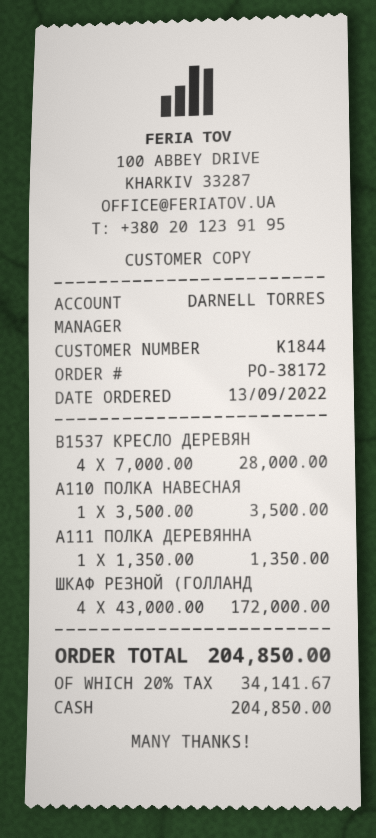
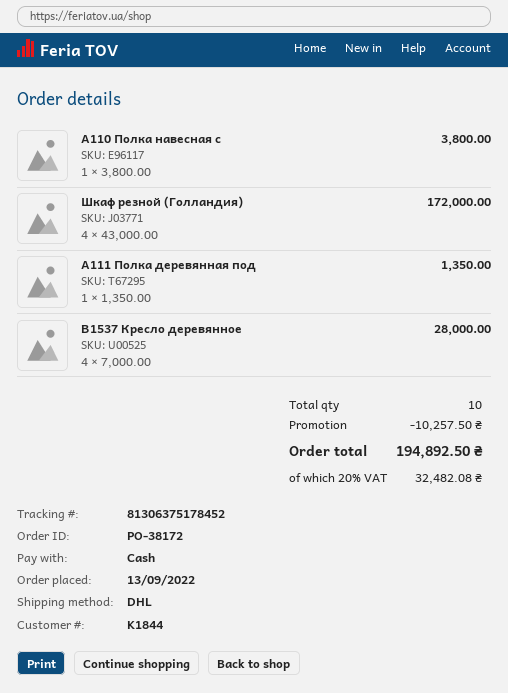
А110 ПОЛКА НАВЕСНАЯ: 1 x 3500.00 = 3500.00 -> 1 x 3800.00 = 3800.00
discount: none -> 10257.50
tax: 20% = 34141.67 -> 20% = 32482.08
total: 204850.00 -> 194892.50

